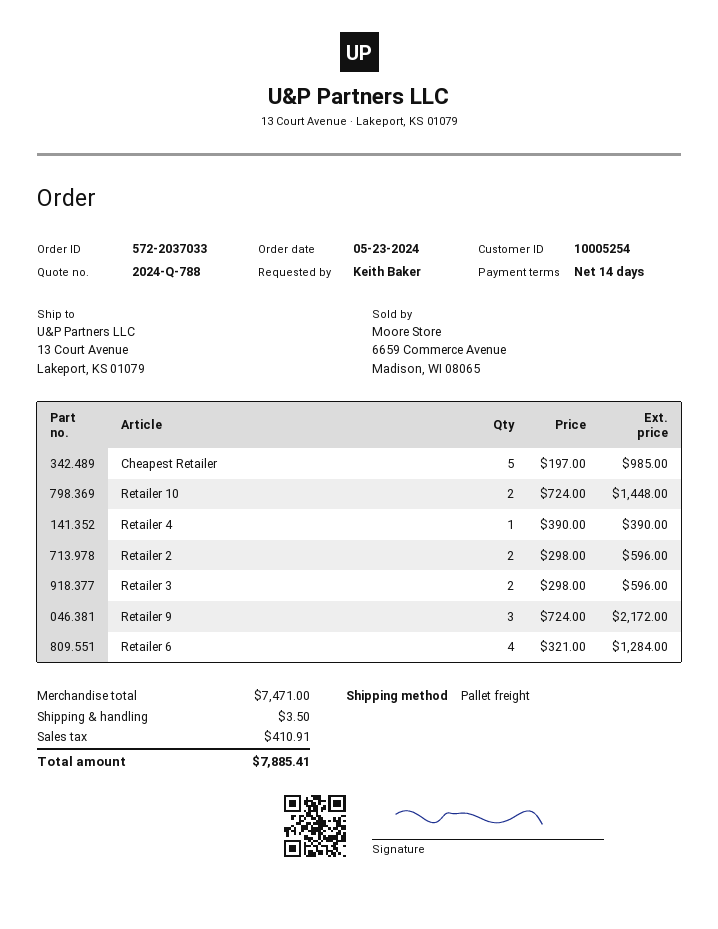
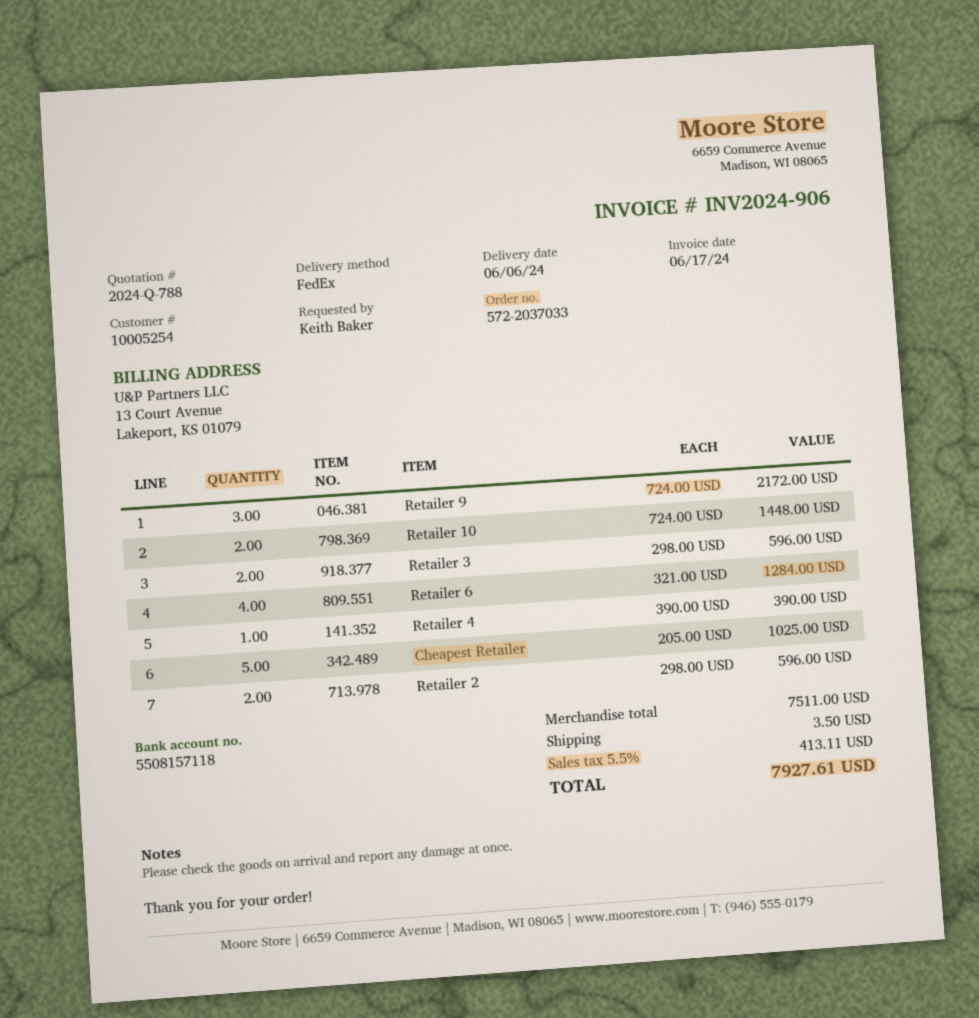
shipping method: pallet freight -> FedEx
Cheapest Retailer: 5 x 197.00 = 985.00 -> 5 x 205.00 = 1025.00
subtotal: 7471.00 -> 7511.00
tax: 410.91 -> 413.11
total: 7885.41 -> 7927.61

